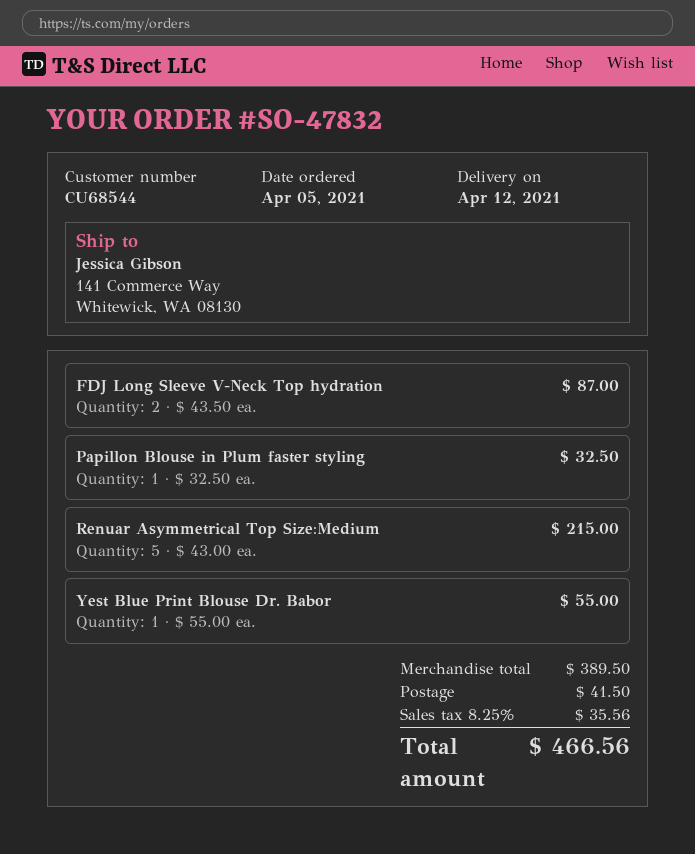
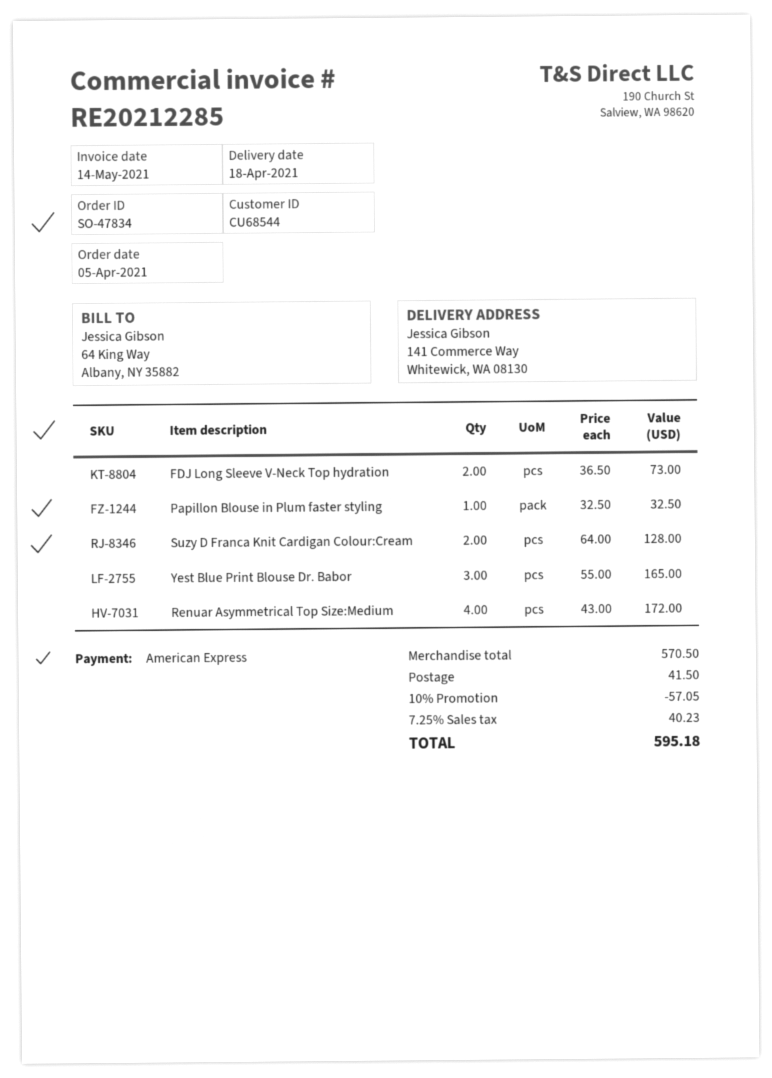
order number: SO-47832 -> SO-47834
delivery date: 2021-04-12 -> 2021-04-18
FDJ Long Sleeve V-Neck Top hydration: 2 x 43.50 = 87.00 -> 2 x 36.50 = 73.00
Renuar Asymmetrical Top Size:Medium: 5 x 43.00 = 215.00 -> 4 x 43.00 = 172.00
Yest Blue Print Blouse Dr. Babor: 1 x 55.00 = 55.00 -> 3 x 55.00 = 165.00
Suzy D Franca Knit Cardigan Colour:Cream: none -> 2 x 64.00 = 128.00
subtotal: 389.50 -> 570.50
discount: none -> 10% = 57.05
tax: 8.25% = 35.56 -> 7.25% = 40.23
total: 466.56 -> 595.18

